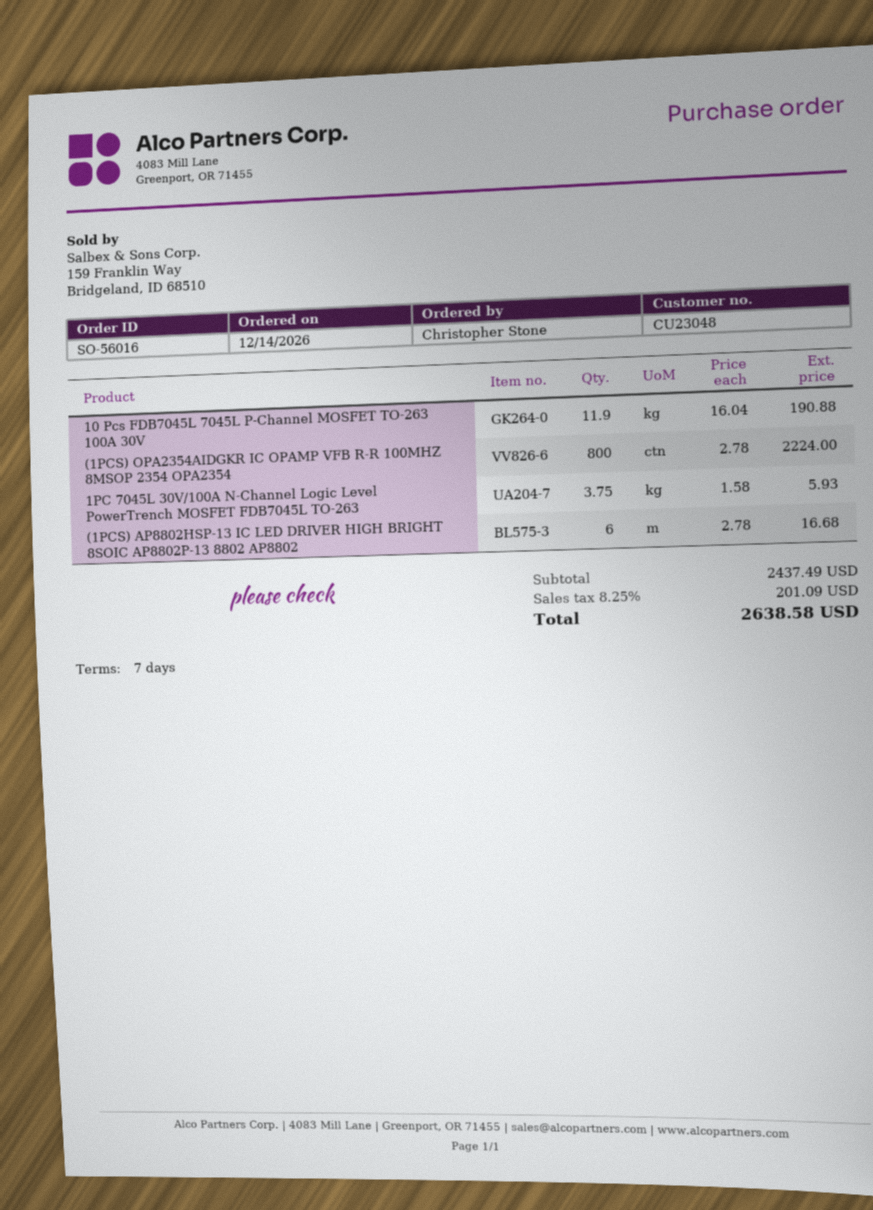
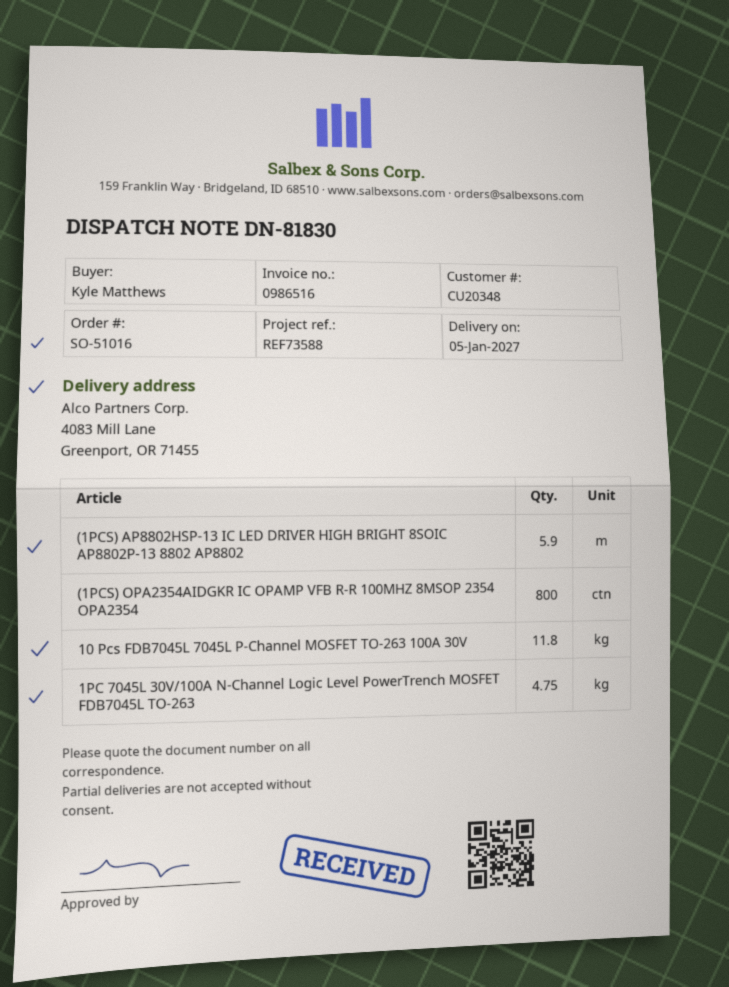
order number: SO-56016 -> SO-51016
customer number: CU23048 -> CU20348
ordered by: Christopher Stone -> Kyle Matthews
10 Pcs FDB7045L 7045L P-Channel MOSFET TO-263 100A 30V: 11.9 -> 11.8
1PC 7045L 30V/100A N-Channel Logic Level PowerTrench MOSFET FDB7045L TO-263: 3.75 -> 4.75
(1PCS) AP8802HSP-13 IC LED DRIVER HIGH BRIGHT 8SOIC AP8802P-13 8802 AP8802: 6 -> 5.9

